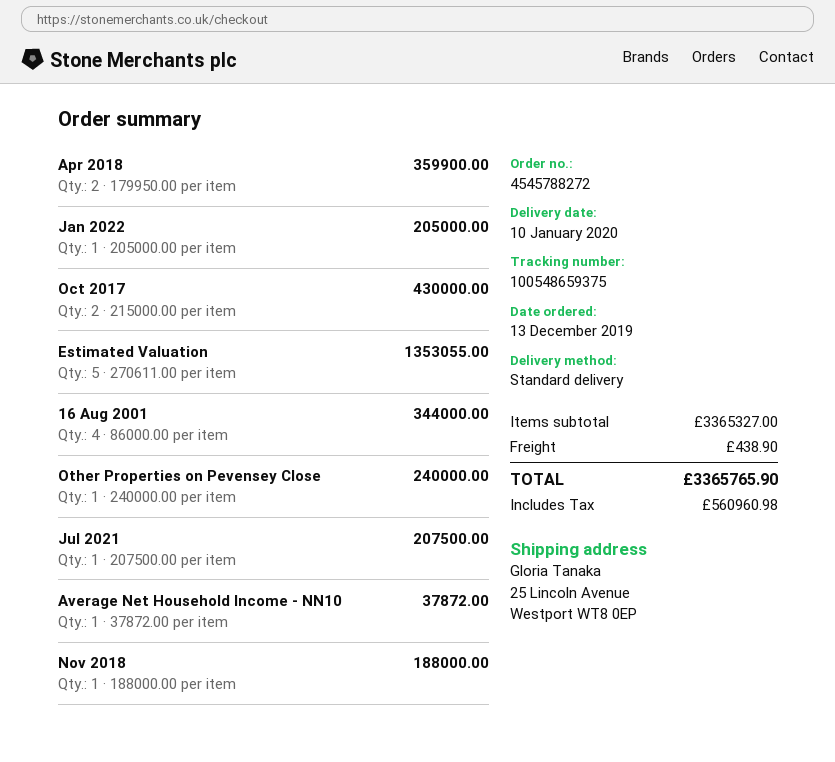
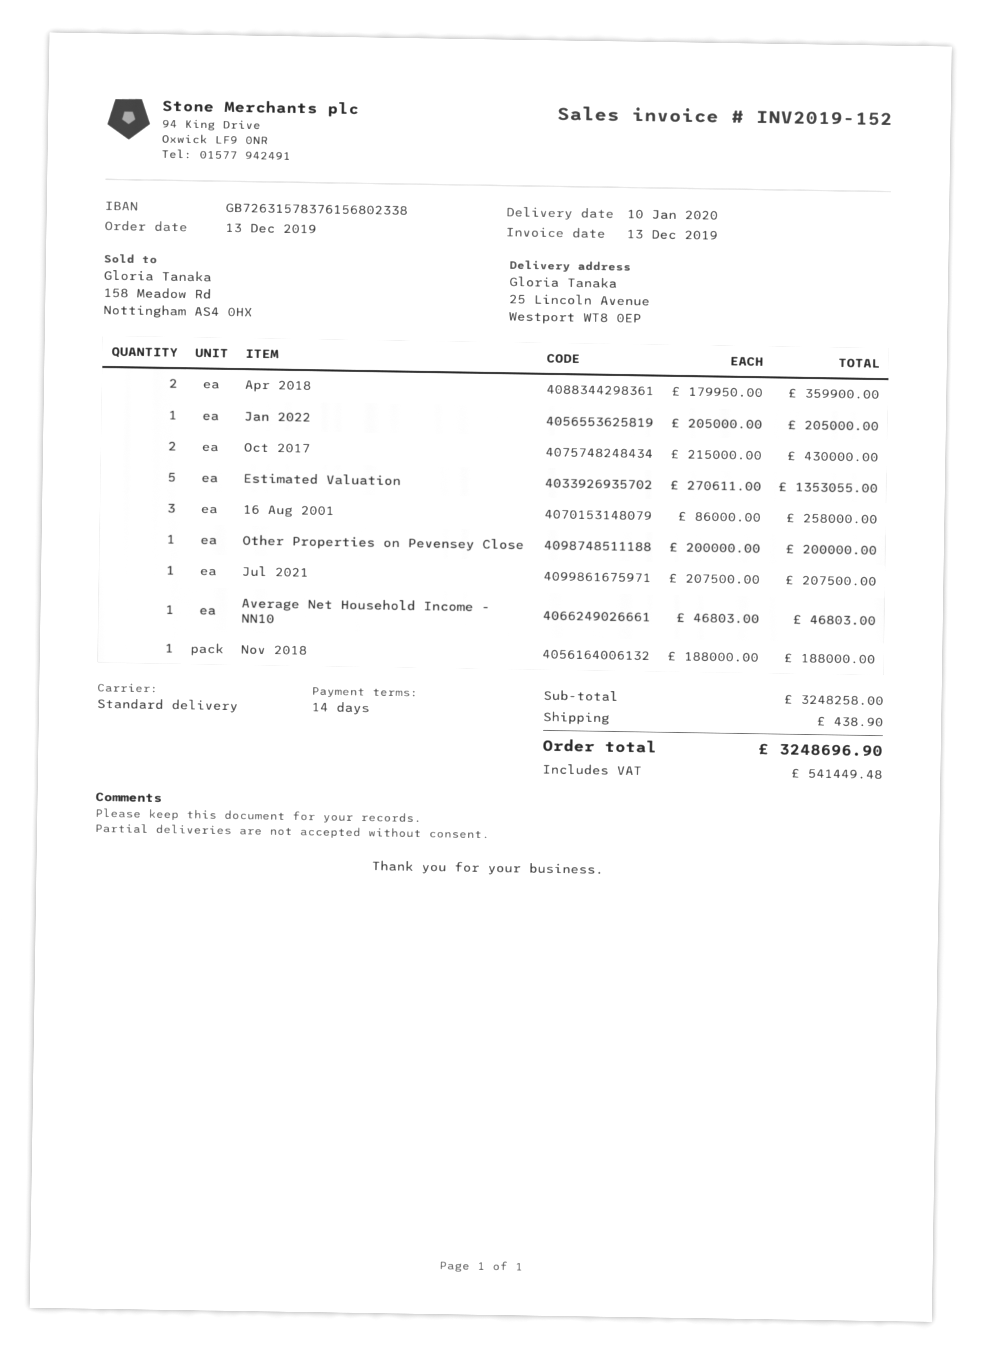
16 Aug 2001: 4 x 86000.00 = 344000.00 -> 3 x 86000.00 = 258000.00
Other Properties on Pevensey Close: 1 x 240000.00 = 240000.00 -> 1 x 200000.00 = 200000.00
Average Net Household Income - NN10: 1 x 37872.00 = 37872.00 -> 1 x 46803.00 = 46803.00
subtotal: 3365327.00 -> 3248258.00
tax: 560960.98 -> 541449.48
total: 3365765.90 -> 3248696.90

